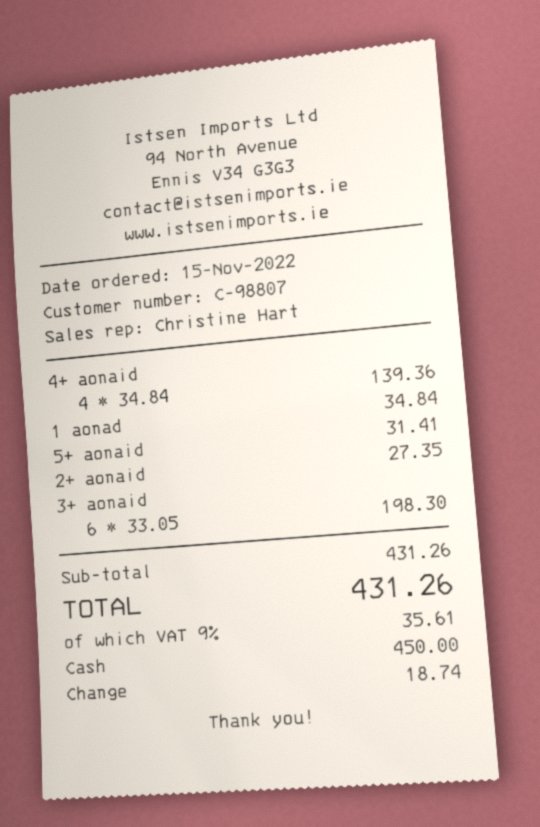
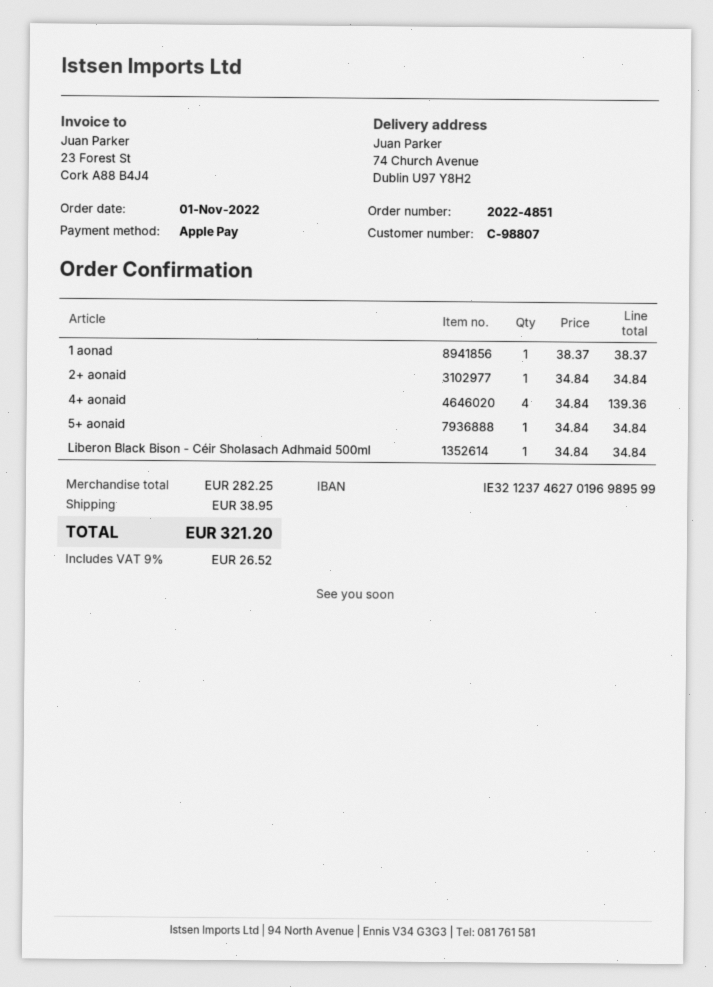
order date: 2022-11-15 -> 2022-11-01
payment method: cash -> Apple Pay
1 aonad: 1 x 34.84 = 34.84 -> 1 x 38.37 = 38.37
5+ aonaid: 1 x 31.41 = 31.41 -> 1 x 34.84 = 34.84
2+ aonaid: 1 x 27.35 = 27.35 -> 1 x 34.84 = 34.84
3+ aonaid: 6 x 33.05 = 198.30 -> none
Liberon Black Bison - Céir Sholasach Adhmaid 500ml: none -> 1 x 34.84 = 34.84
subtotal: 431.26 -> 282.25
shipping: none -> 38.95
tax: 9% = 35.61 -> 9% = 26.52
total: 431.26 -> 321.20

